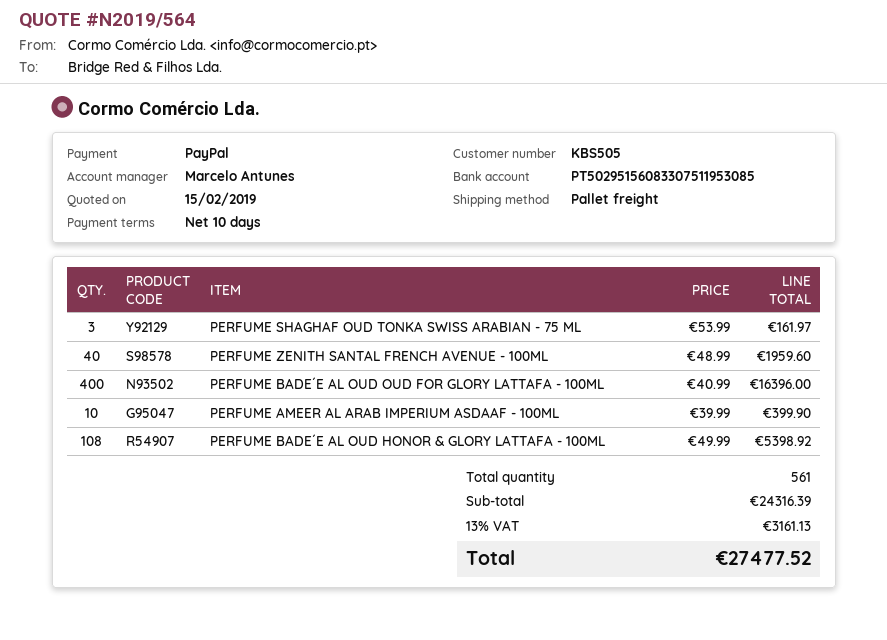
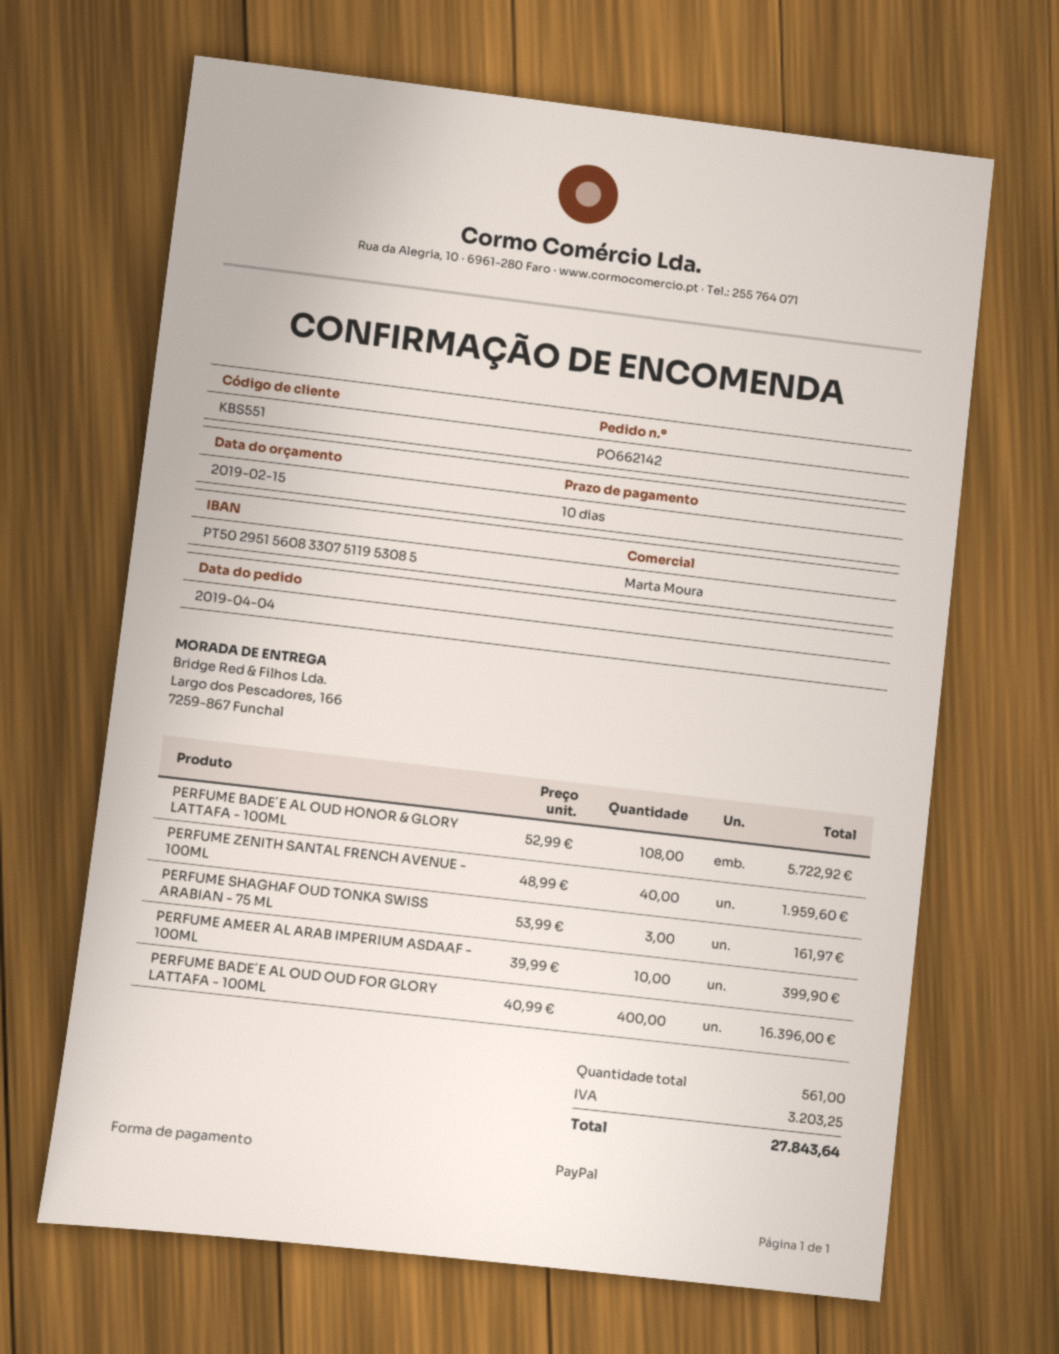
customer number: KBS505 -> KBS551
sales rep: Marcelo Antunes -> Marta Moura
PERFUME BADE´E AL OUD HONOR & GLORY LATTAFA - 100ML: 108 x 49.99 = 5398.92 -> 108 x 52.99 = 5722.92
tax: 3161.13 -> 3203.25
total: 27477.52 -> 27843.64

